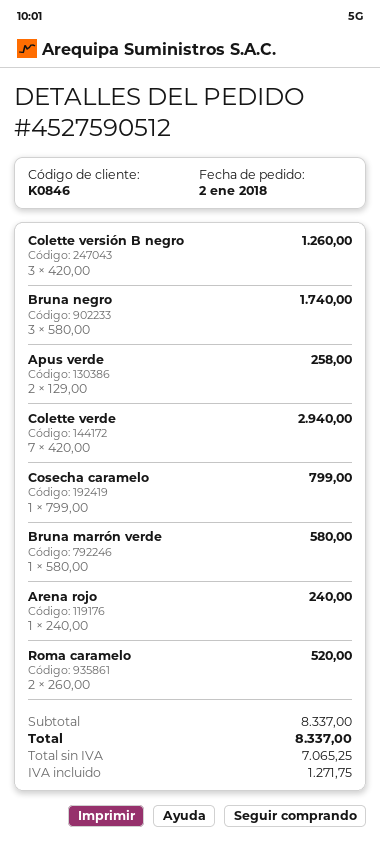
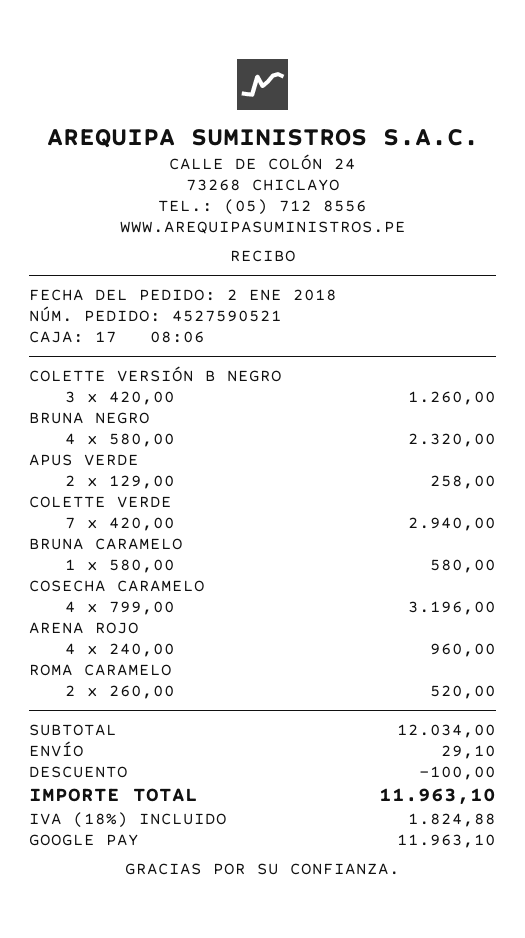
order number: 4527590512 -> 4527590521
Bruna negro: 3 x 580.00 = 1740.00 -> 4 x 580.00 = 2320.00
Cosecha caramelo: 1 x 799.00 = 799.00 -> 4 x 799.00 = 3196.00
Bruna marrón verde: 1 x 580.00 = 580.00 -> none
Arena rojo: 1 x 240.00 = 240.00 -> 4 x 240.00 = 960.00
BRUNA CARAMELO: none -> 1 x 580.00 = 580.00
subtotal: 8337.00 -> 12034.00
discount: none -> 100.00
shipping: none -> 29.10
tax: 1271.75 -> 1824.88
total: 8337.00 -> 11963.10

